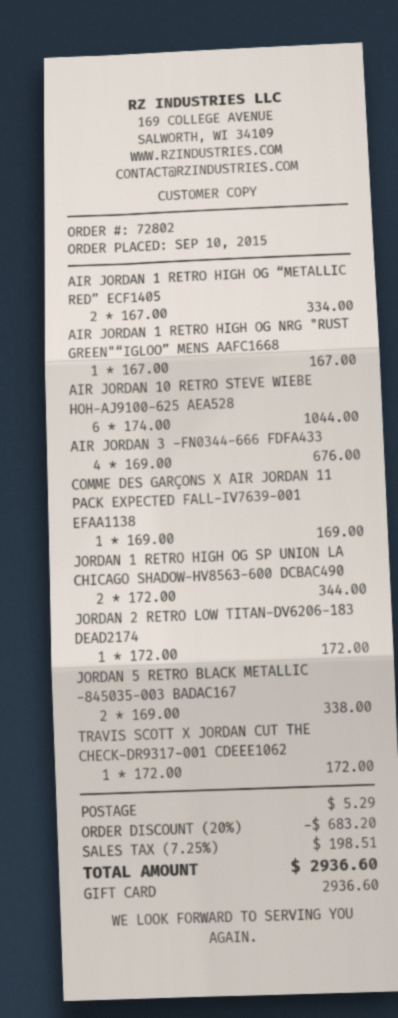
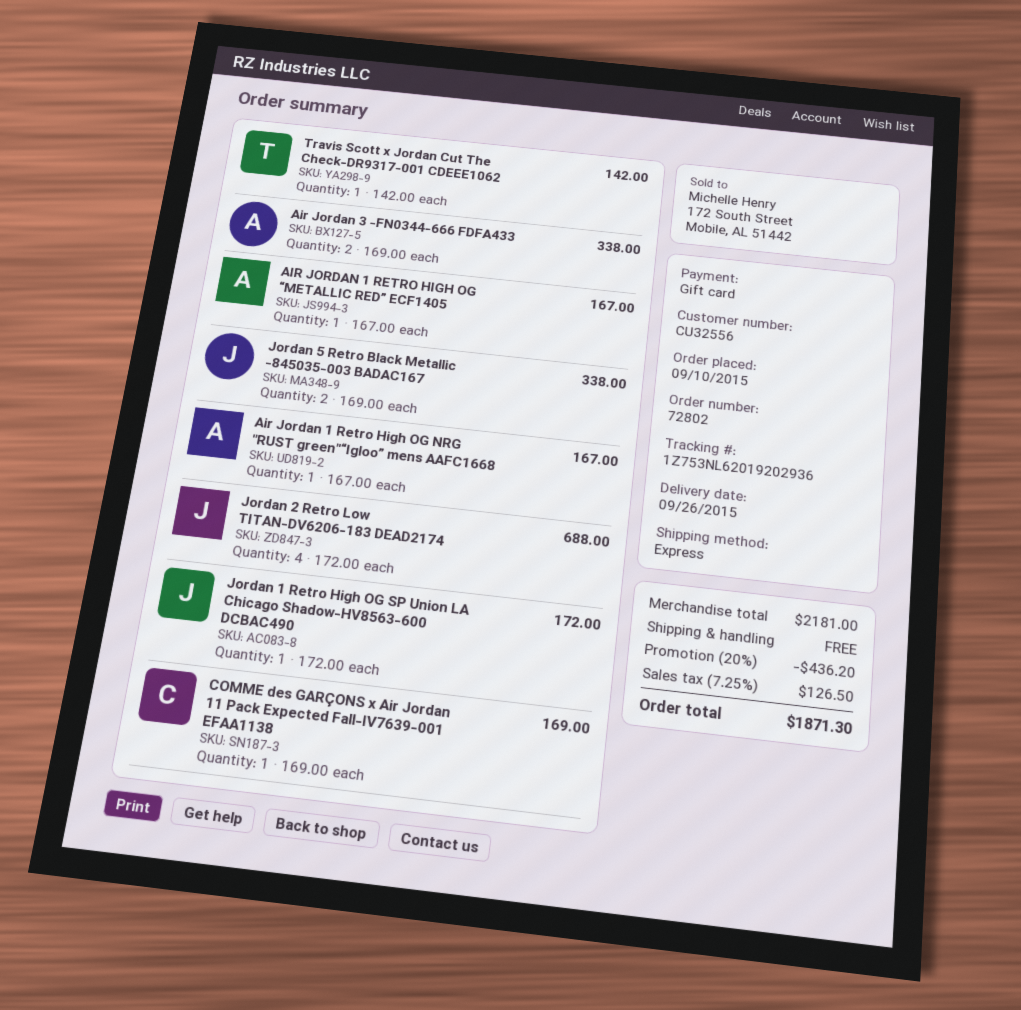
AIR JORDAN 1 RETRO HIGH OG “METALLIC RED” ECF1405: 2 x 167.00 = 334.00 -> 1 x 167.00 = 167.00
AIR JORDAN 10 RETRO STEVE WIEBE HOH-AJ9100-625 AEA528: 6 x 174.00 = 1044.00 -> none
AIR JORDAN 3 -FN0344-666 FDFA433: 4 x 169.00 = 676.00 -> 2 x 169.00 = 338.00
JORDAN 1 RETRO HIGH OG SP UNION LA CHICAGO SHADOW-HV8563-600 DCBAC490: 2 x 172.00 = 344.00 -> 1 x 172.00 = 172.00
JORDAN 2 RETRO LOW TITAN-DV6206-183 DEAD2174: 1 x 172.00 = 172.00 -> 4 x 172.00 = 688.00
TRAVIS SCOTT X JORDAN CUT THE CHECK-DR9317-001 CDEEE1062: 1 x 172.00 = 172.00 -> 1 x 142.00 = 142.00
discount: 20% = 683.20 -> 20% = 436.20
shipping: 5.29 -> 0.00
tax: 7.25% = 198.51 -> 7.25% = 126.50
total: 2936.60 -> 1871.30

